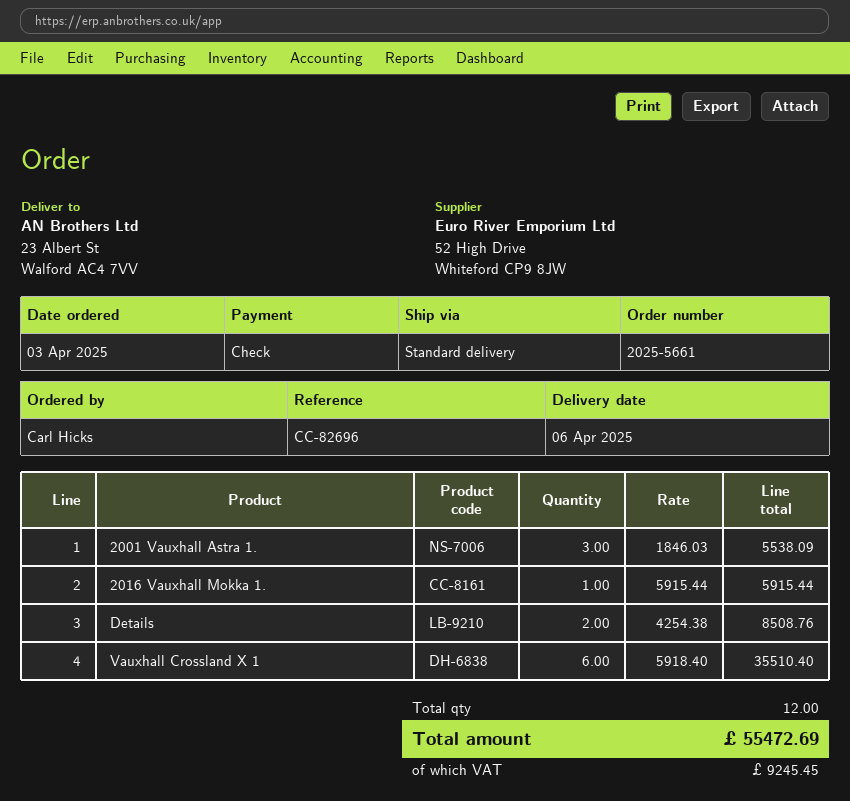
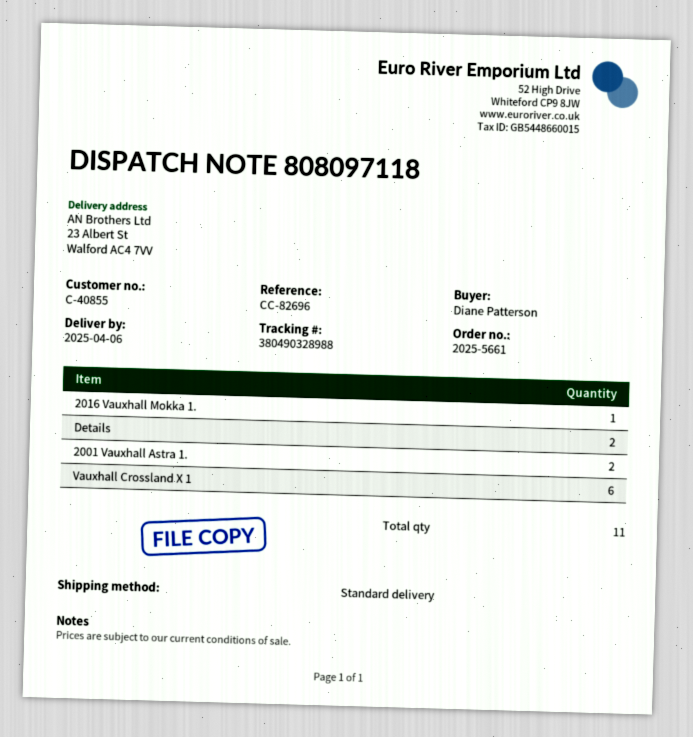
ordered by: Carl Hicks -> Diane Patterson
2001 Vauxhall Astra 1.: 3 -> 2
total quantity: 12 -> 11

